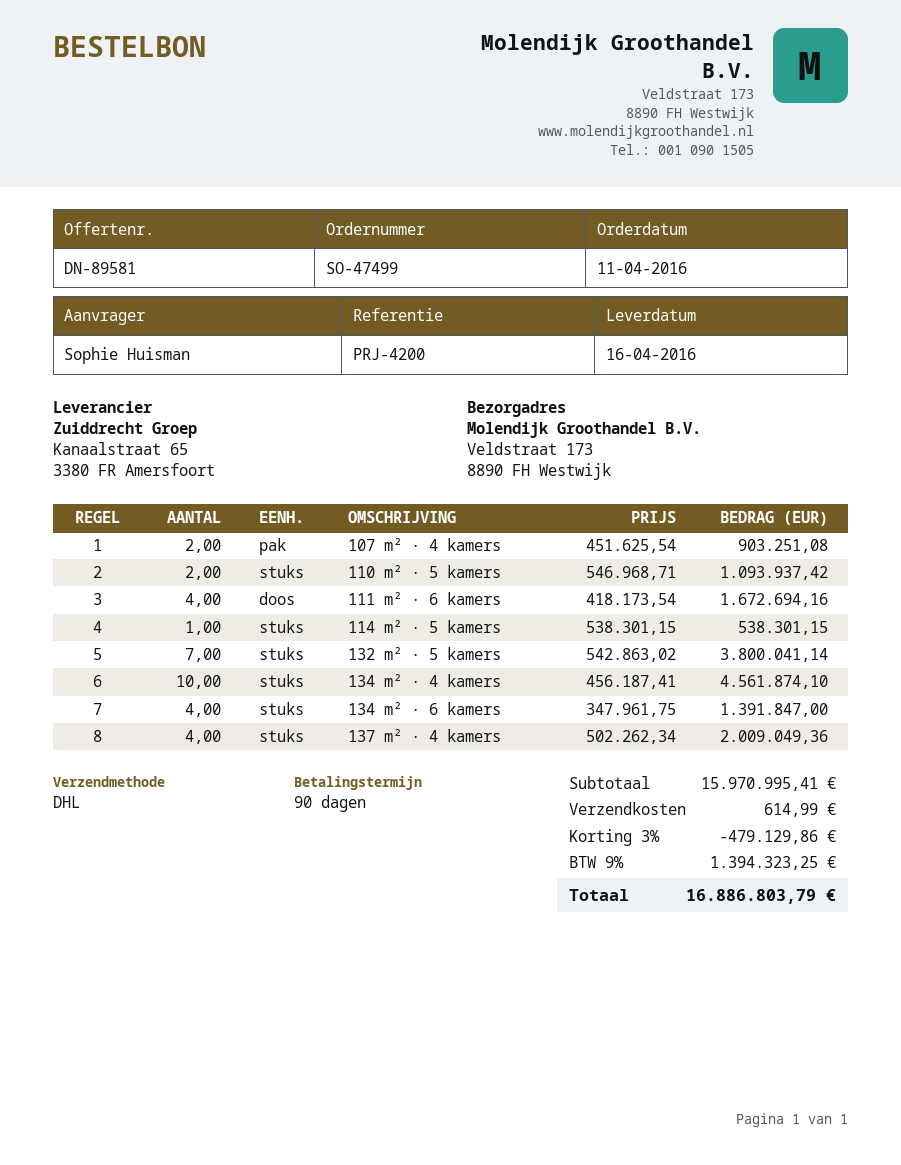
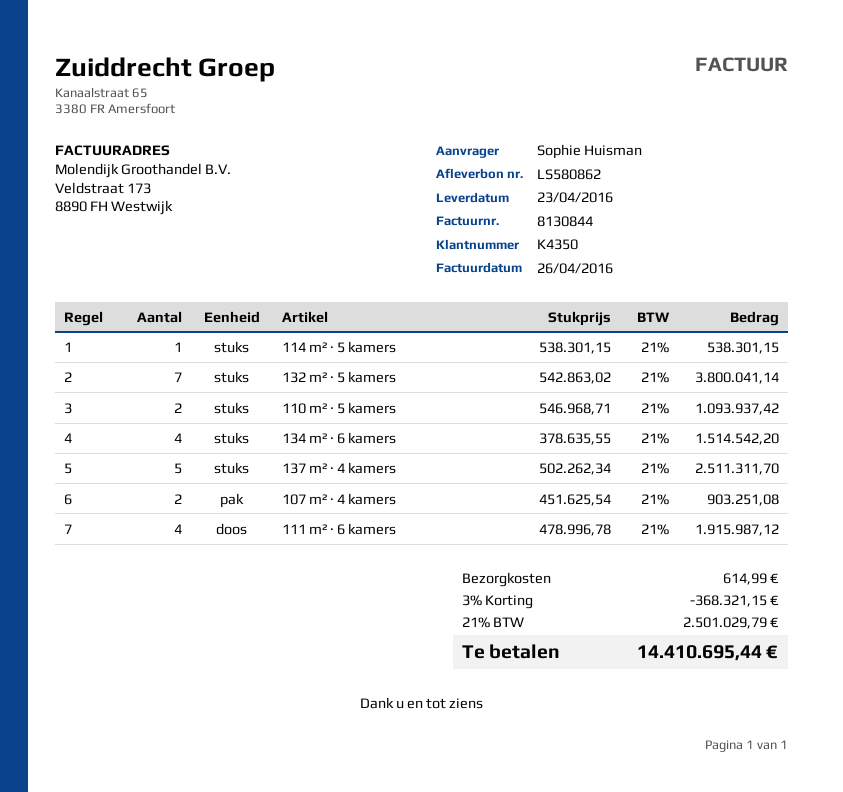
delivery date: 2016-04-16 -> 2016-04-23
111 m² · 6 kamers: 4 x 418173.54 = 1672694.16 -> 4 x 478996.78 = 1915987.12
134 m² · 4 kamers: 10 x 456187.41 = 4561874.10 -> none
134 m² · 6 kamers: 4 x 347961.75 = 1391847.00 -> 4 x 378635.55 = 1514542.20
137 m² · 4 kamers: 4 x 502262.34 = 2009049.36 -> 5 x 502262.34 = 2511311.70
discount: 3% = 479129.86 -> 3% = 368321.15
tax: 9% = 1394323.25 -> 21% = 2501029.79
total: 16886803.79 -> 14410695.44

